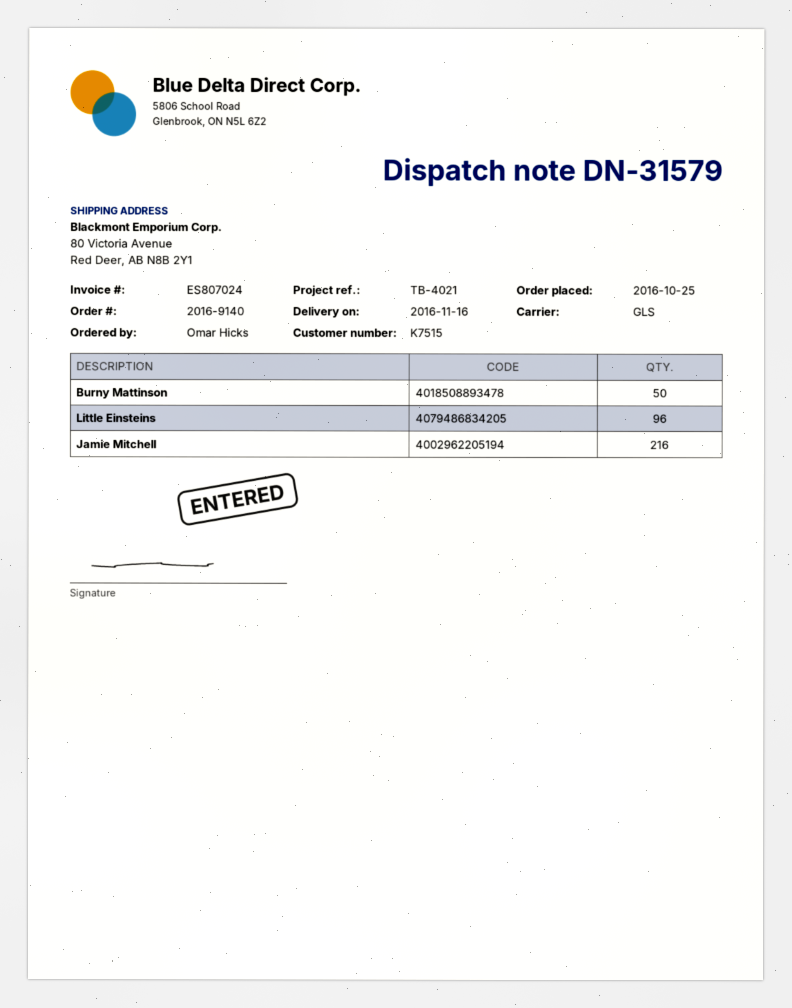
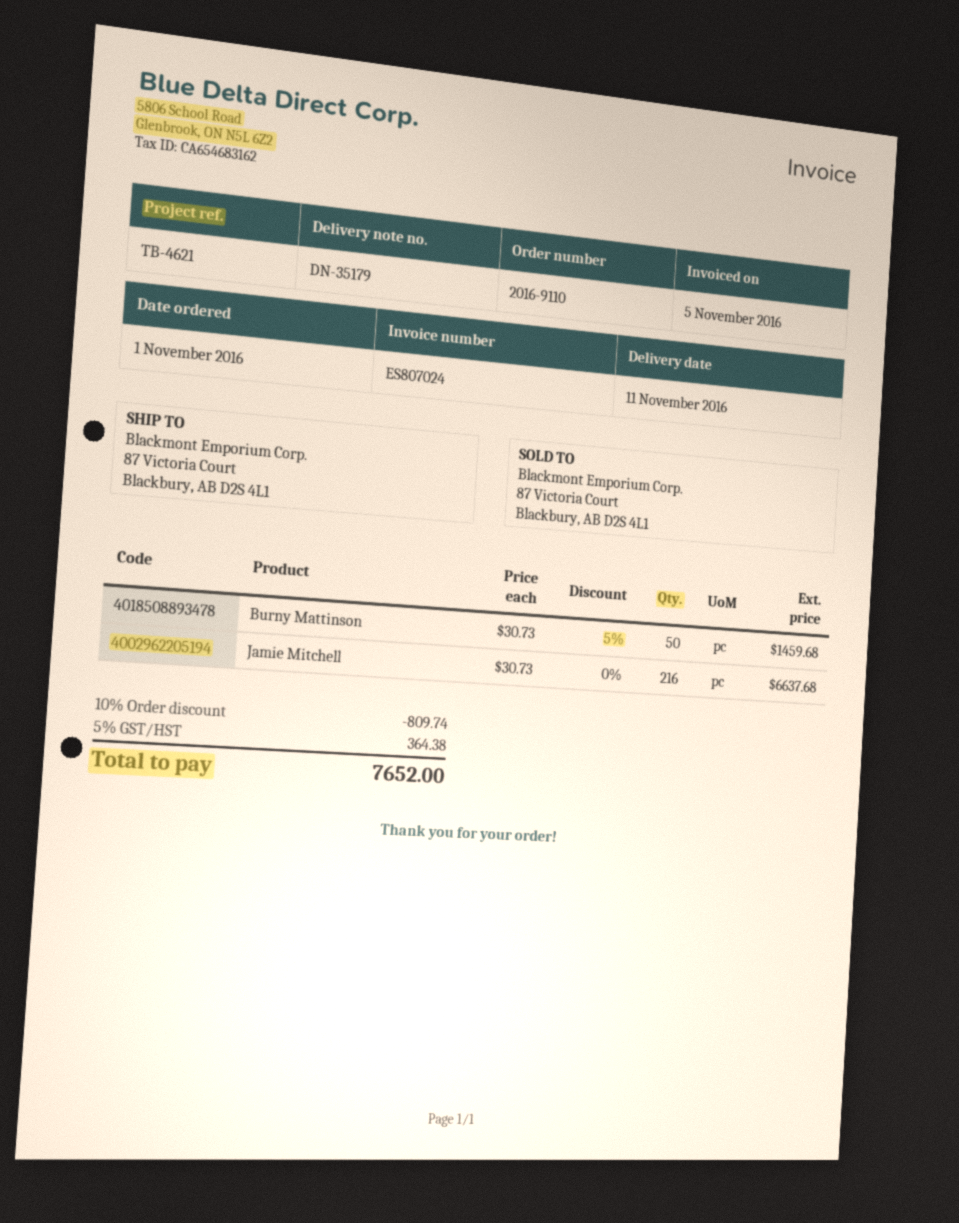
order number: 2016-9140 -> 2016-9110
order date: 2016-10-25 -> 2016-11-01
delivery note number: DN-31579 -> DN-35179
delivery date: 2016-11-16 -> 2016-11-11
reference: TB-4021 -> TB-4621
ship to: 80 Victoria Avenue, Red Deer, AB N8B 2Y1 -> 87 Victoria Court, Blackbury, AB D2S 4L1
Little Einsteins: 96 -> none

